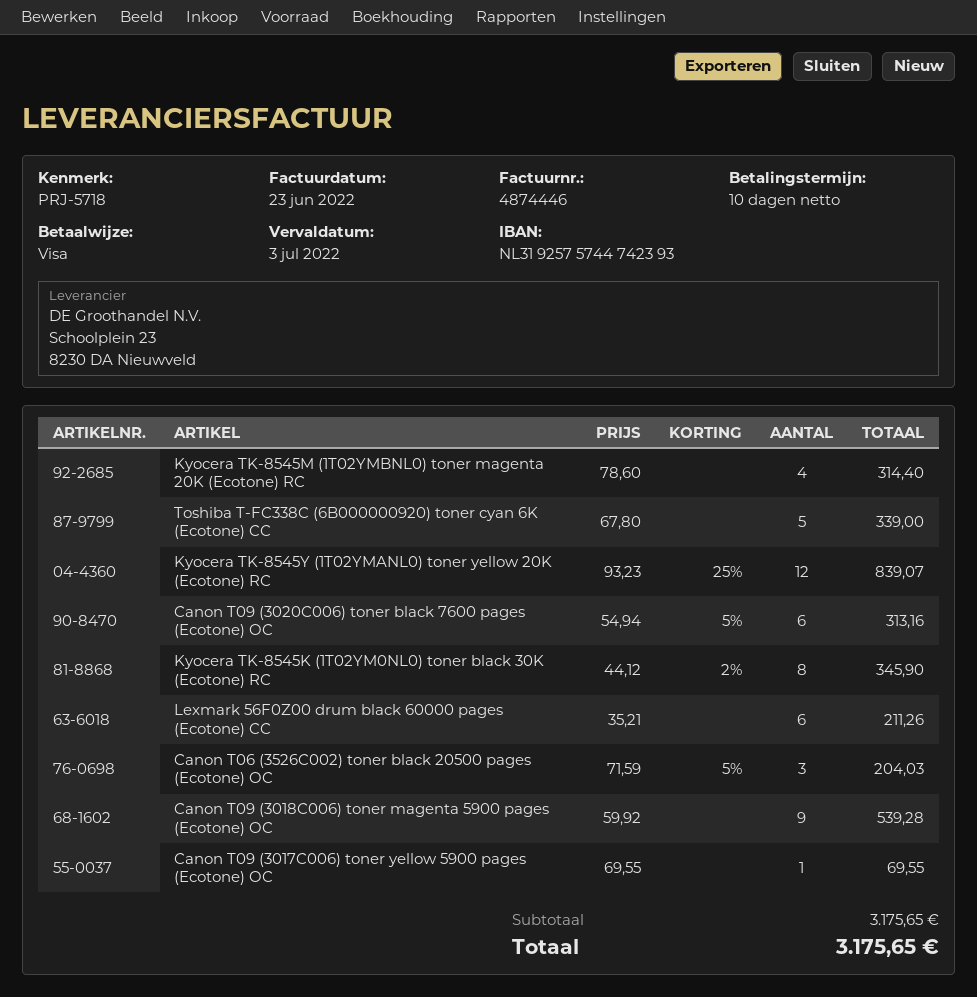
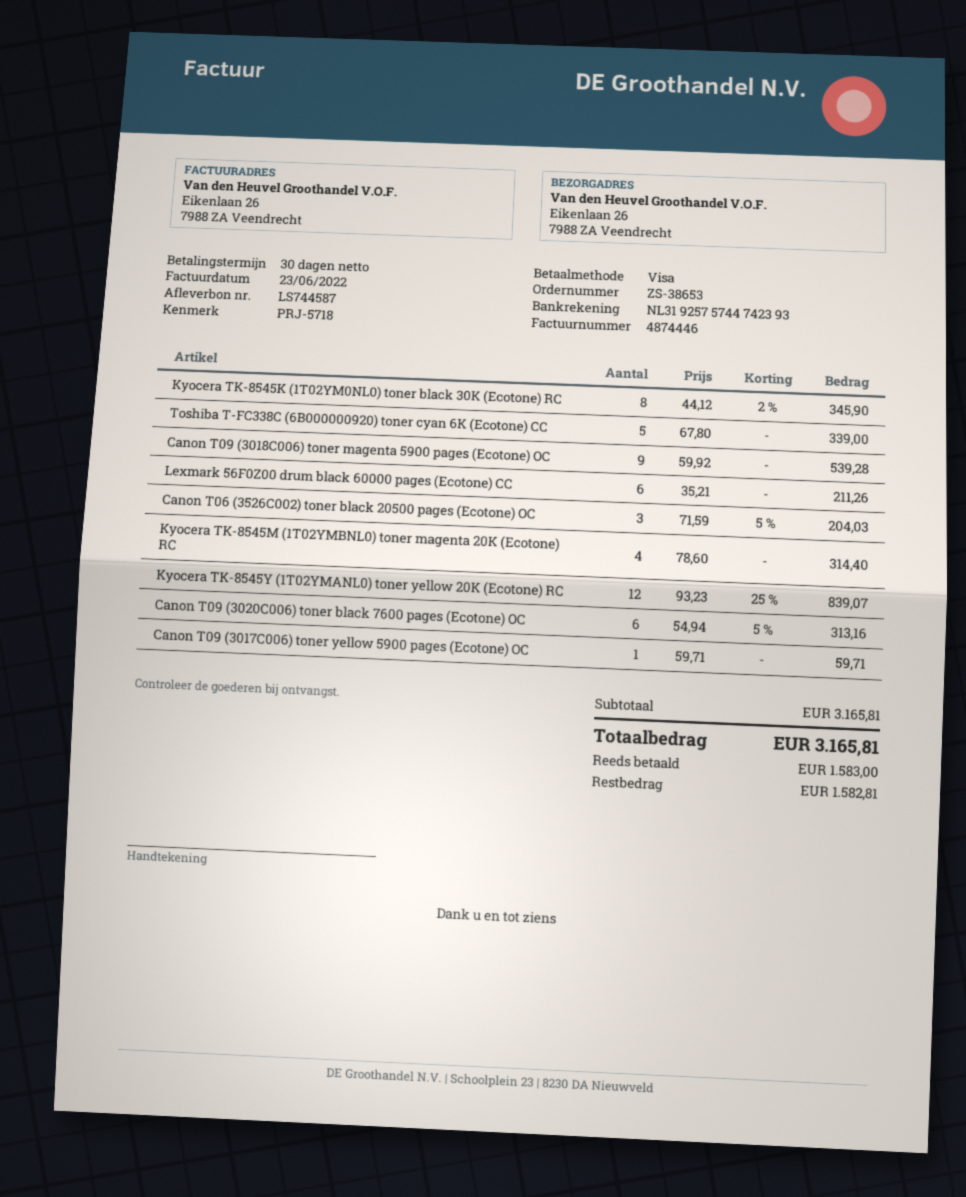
payment terms: 10 days -> 30 days
Canon T09 (3017C006) toner yellow 5900 pages (Ecotone) OC: 1 x 69.55 = 69.55 -> 1 x 59.71 = 59.71
subtotal: 3175.65 -> 3165.81
total: 3175.65 -> 3165.81

